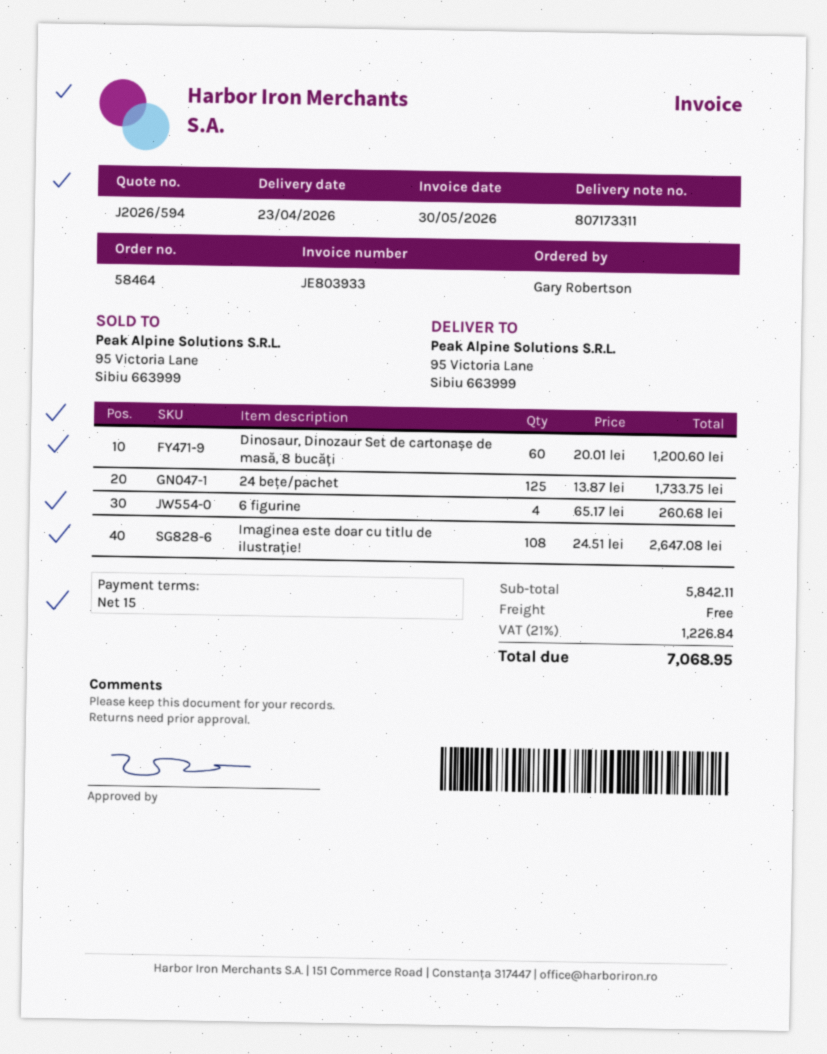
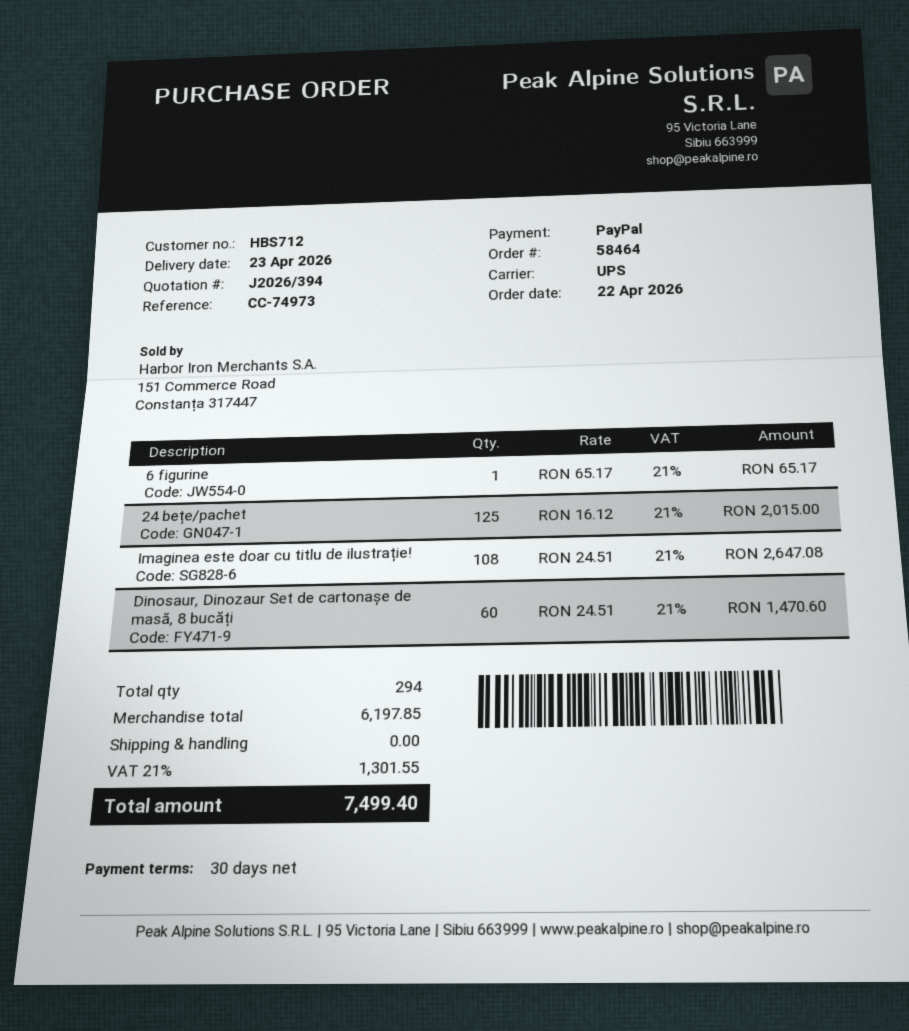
quote number: J2026/594 -> J2026/394
payment terms: 15 days -> 30 days
Dinosaur, Dinozaur Set de cartonașe de masă, 8 bucăți: 60 x 20.01 = 1200.60 -> 60 x 24.51 = 1470.60
24 bețe/pachet: 125 x 13.87 = 1733.75 -> 125 x 16.12 = 2015.00
6 figurine: 4 x 65.17 = 260.68 -> 1 x 65.17 = 65.17
subtotal: 5842.11 -> 6197.85
tax: 21% = 1226.84 -> 21% = 1301.55
total: 7068.95 -> 7499.40

